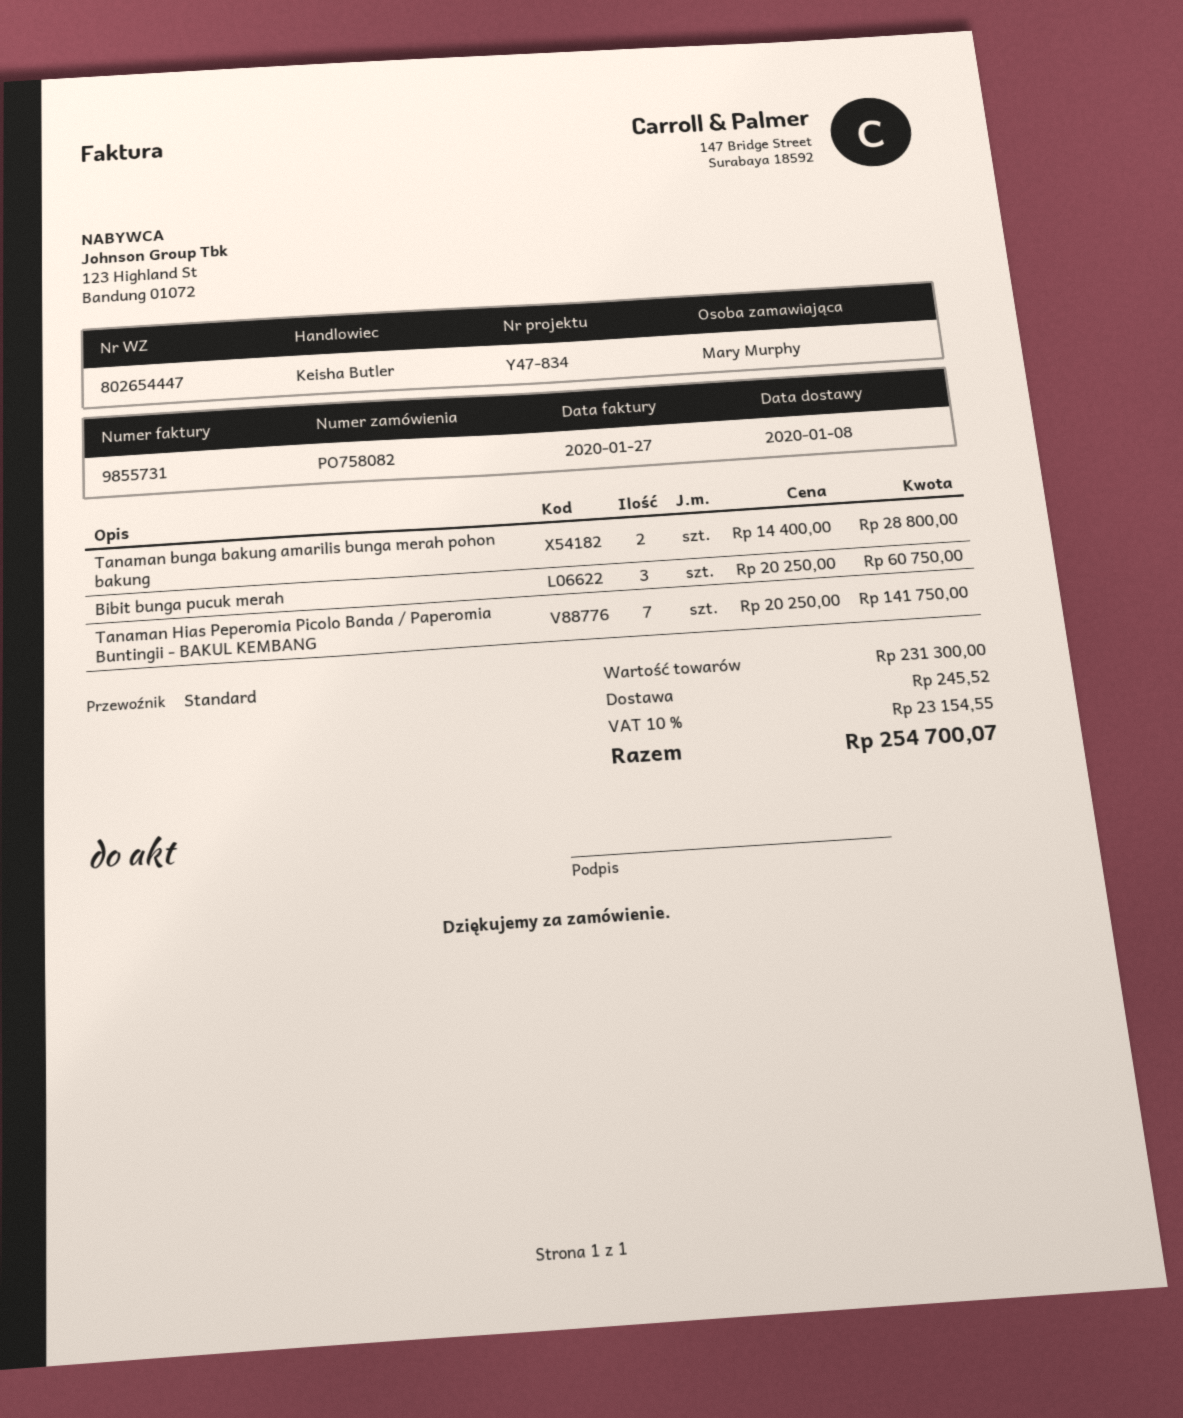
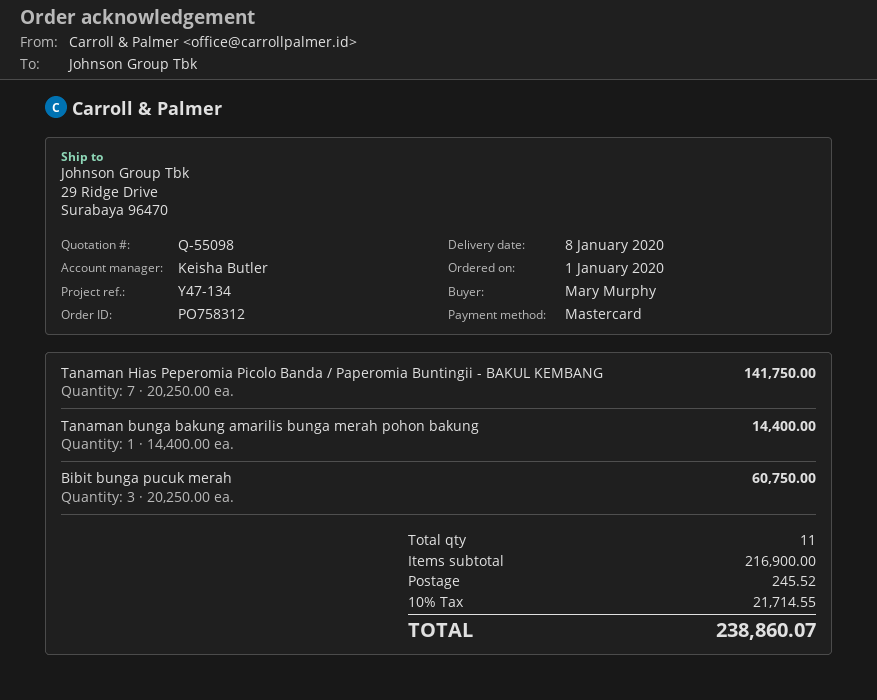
order number: PO758082 -> PO758312
reference: Y47-834 -> Y47-134
Tanaman bunga bakung amarilis bunga merah pohon bakung: 2 x 14400.00 = 28800.00 -> 1 x 14400.00 = 14400.00
subtotal: 231300.00 -> 216900.00
tax: 10% = 23154.55 -> 10% = 21714.55
total: 254700.07 -> 238860.07

